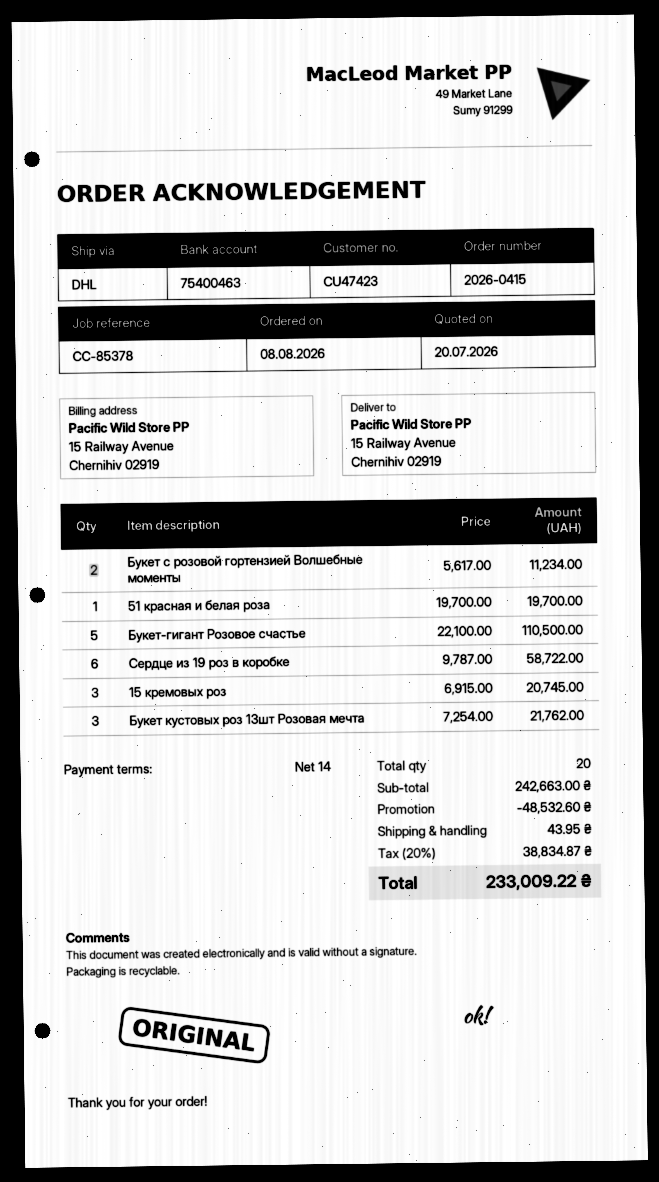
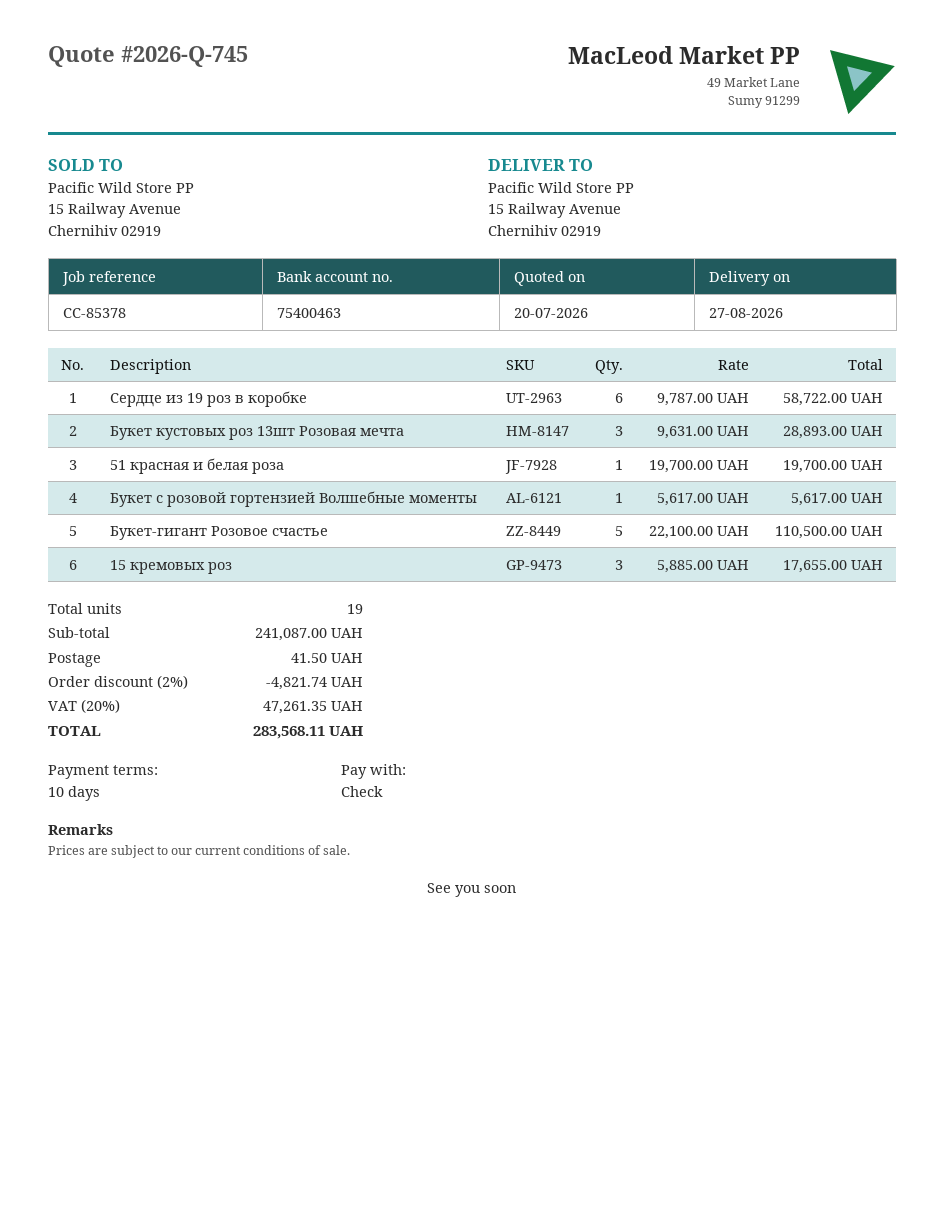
payment terms: 14 days -> 10 days
Букет с розовой гортензией Волшебные моменты: 2 x 5617.00 = 11234.00 -> 1 x 5617.00 = 5617.00
15 кремовых роз: 3 x 6915.00 = 20745.00 -> 3 x 5885.00 = 17655.00
Букет кустовых роз 13шт Розовая мечта: 3 x 7254.00 = 21762.00 -> 3 x 9631.00 = 28893.00
total quantity: 20 -> 19
subtotal: 242663.00 -> 241087.00
discount: 48532.60 -> 4821.74
shipping: 43.95 -> 41.50
tax: 20% = 38834.87 -> 20% = 47261.35
total: 233009.22 -> 283568.11

